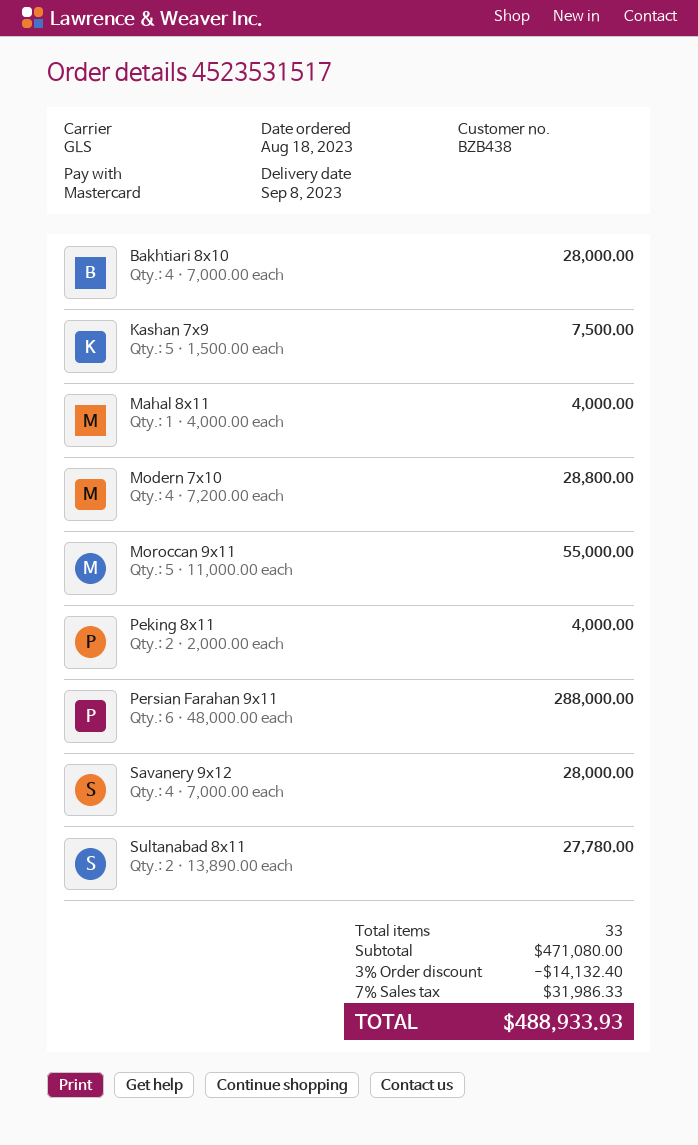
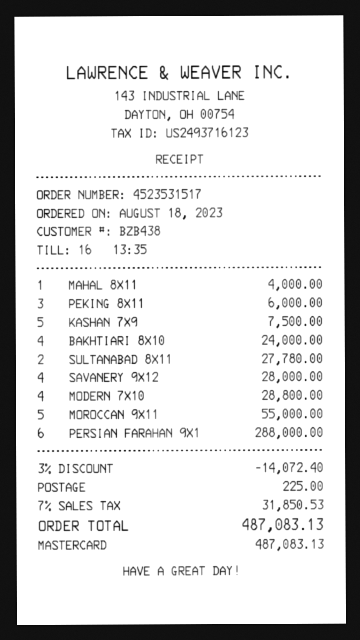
Bakhtiari 8x10: 4 for 28000.00 -> 4 for 24000.00
Peking 8x11: 2 for 4000.00 -> 3 for 6000.00
discount: 3% = 14132.40 -> 3% = 14072.40
shipping: none -> 225.00
tax: 7% = 31986.33 -> 7% = 31850.53
total: 488933.93 -> 487083.13

